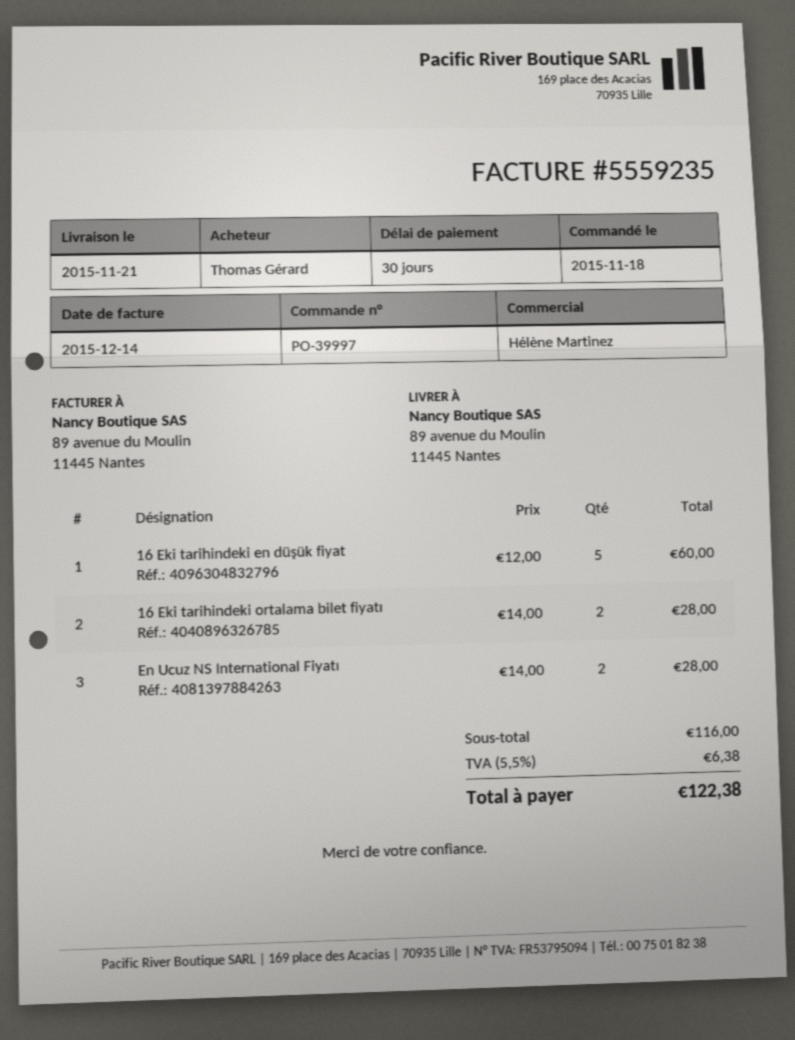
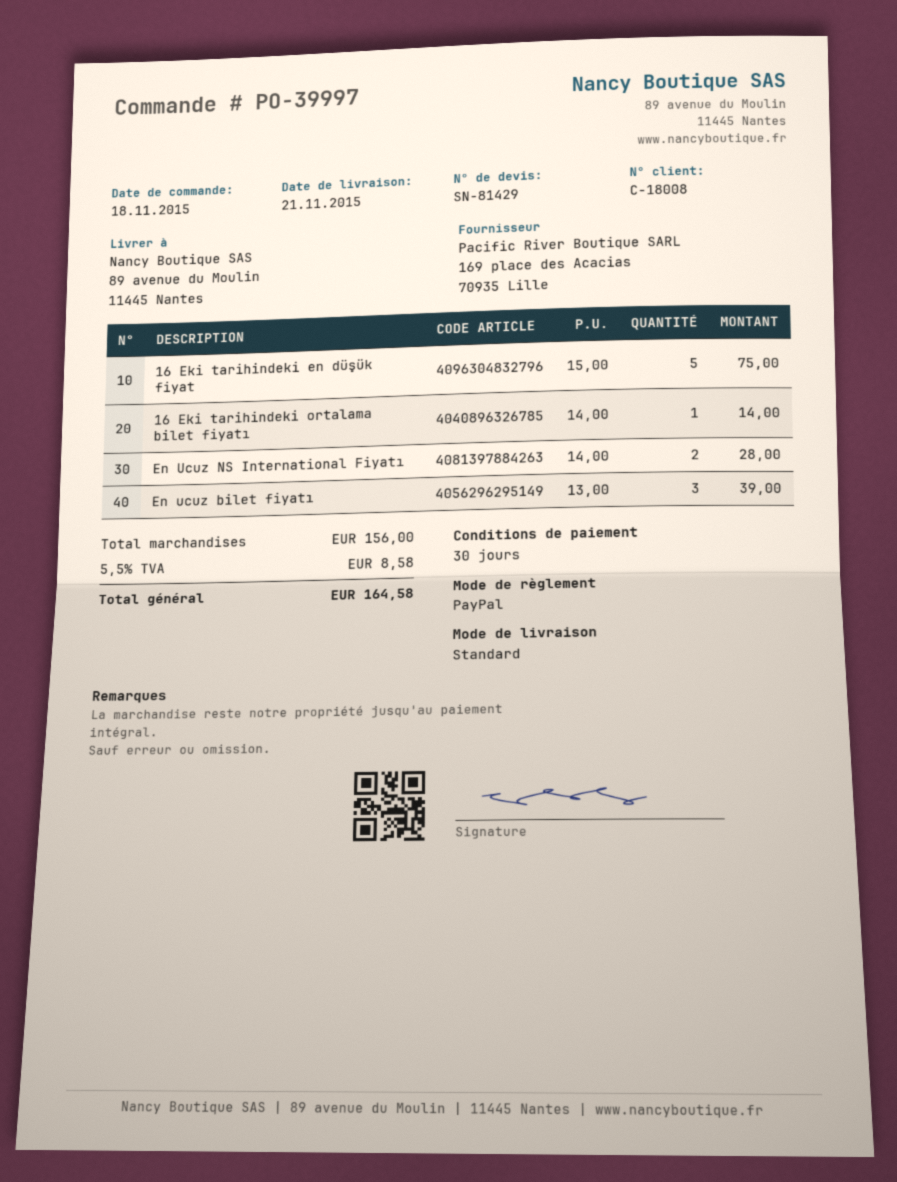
16 Eki tarihindeki en düşük fiyat: 5 x 12.00 = 60.00 -> 5 x 15.00 = 75.00
16 Eki tarihindeki ortalama bilet fiyatı: 2 x 14.00 = 28.00 -> 1 x 14.00 = 14.00
En ucuz bilet fiyatı: none -> 3 x 13.00 = 39.00
subtotal: 116.00 -> 156.00
tax: 5.5% = 6.38 -> 5.5% = 8.58
total: 122.38 -> 164.58

